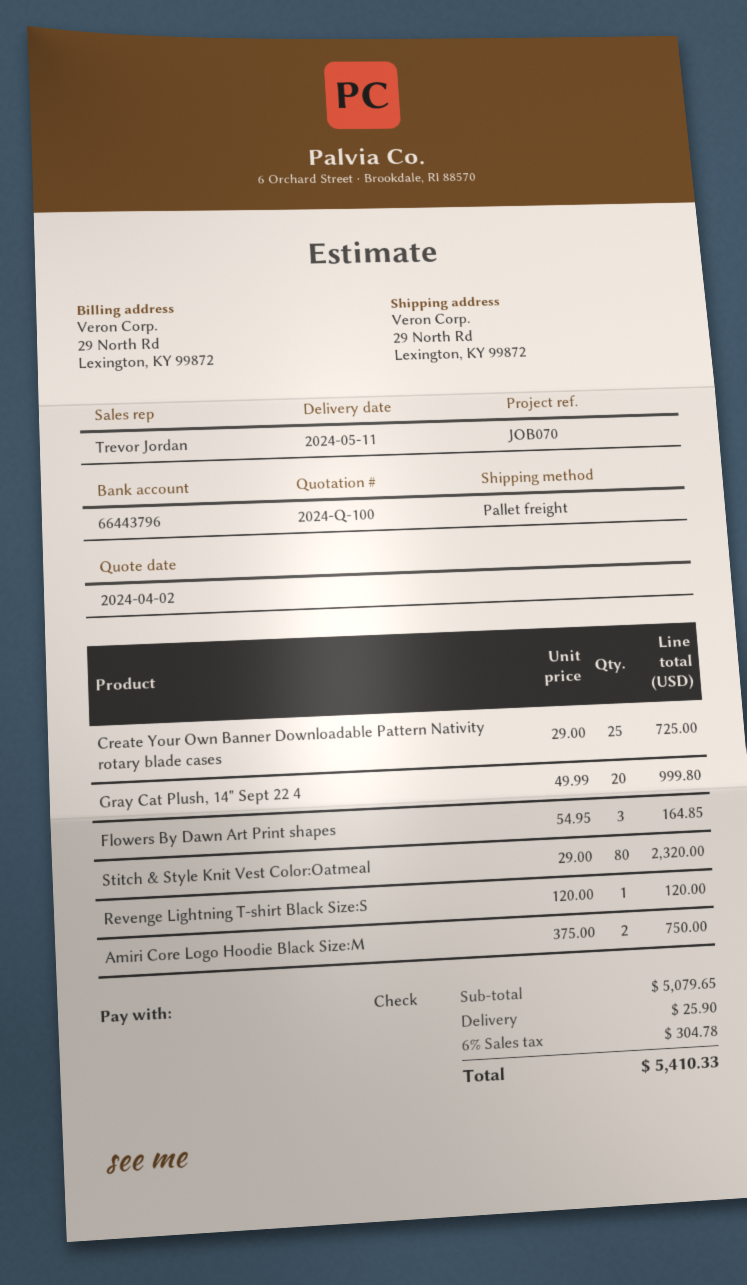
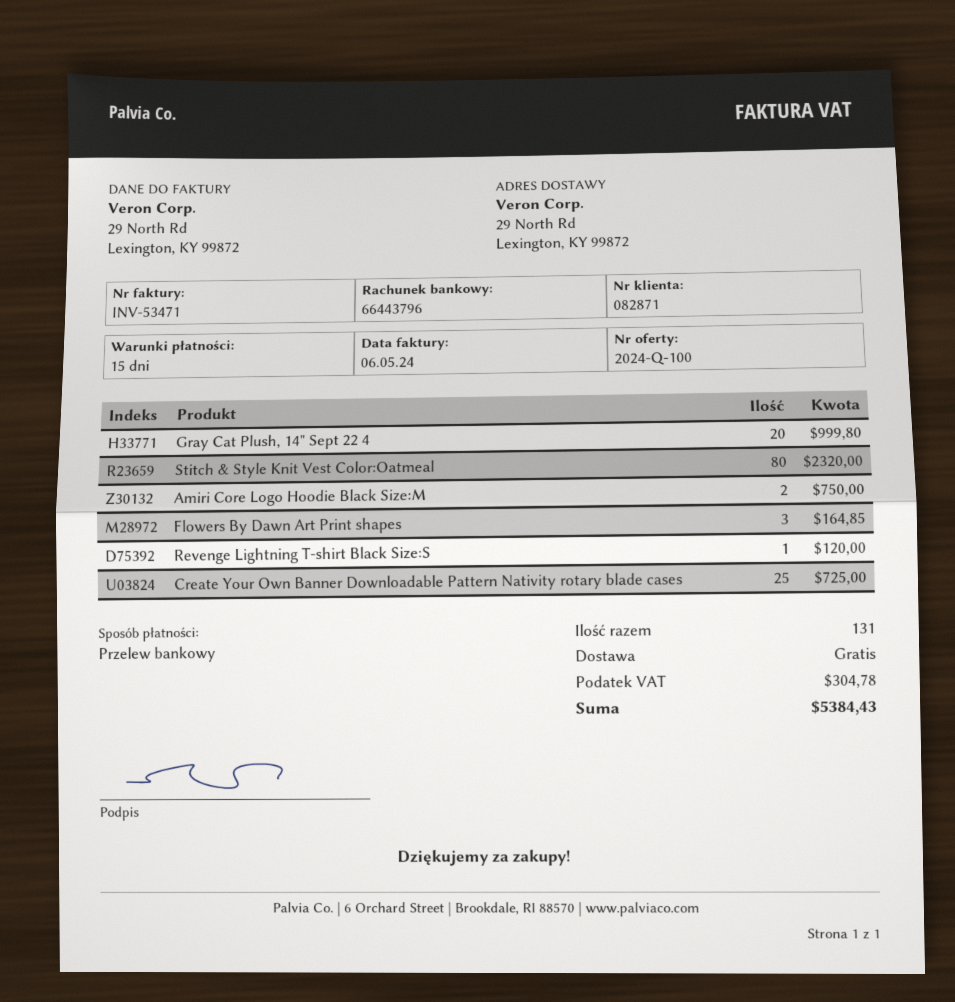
payment method: cheque -> bank transfer
shipping: 25.90 -> 0.00
total: 5410.33 -> 5384.43

